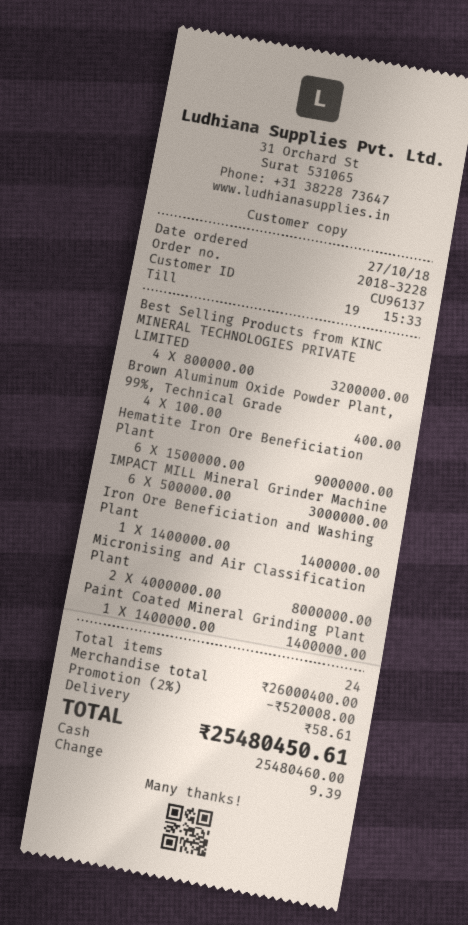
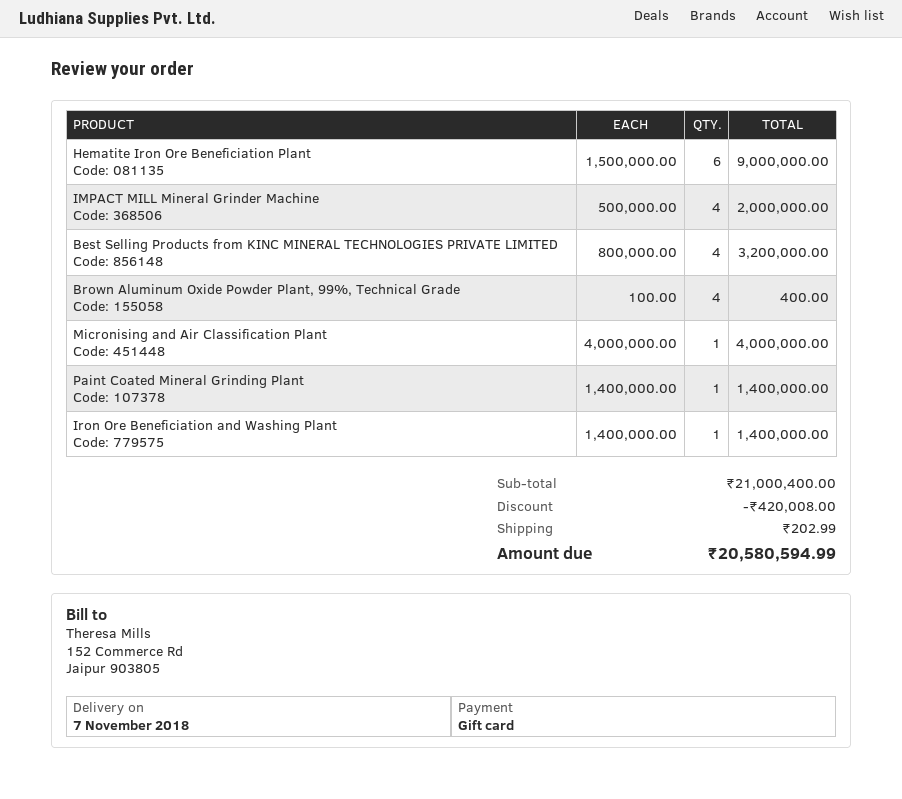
payment method: cash -> gift card
IMPACT MILL Mineral Grinder Machine: 6 x 500000.00 = 3000000.00 -> 4 x 500000.00 = 2000000.00
Micronising and Air Classification Plant: 2 x 4000000.00 = 8000000.00 -> 1 x 4000000.00 = 4000000.00
subtotal: 26000400.00 -> 21000400.00
discount: 520008.00 -> 420008.00
shipping: 58.61 -> 202.99
total: 25480450.61 -> 20580594.99

